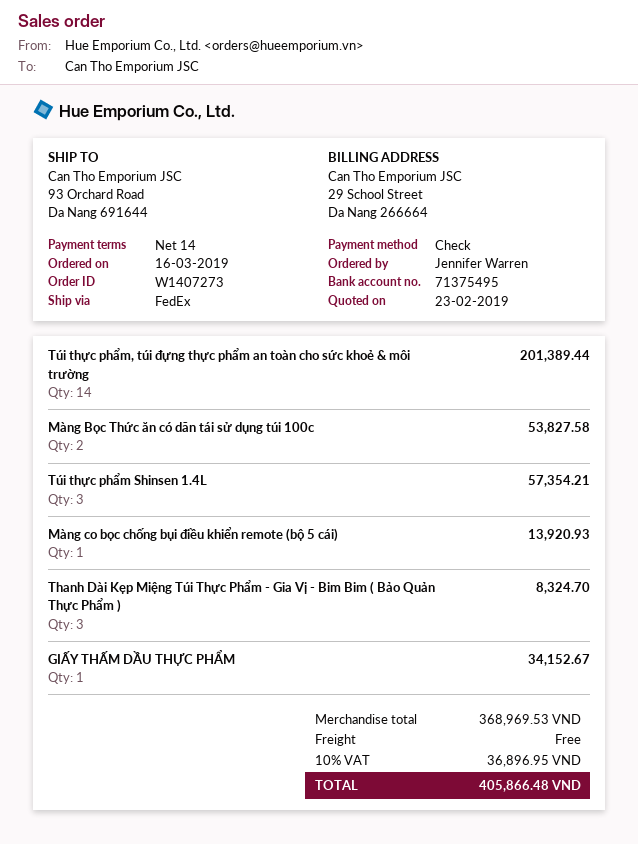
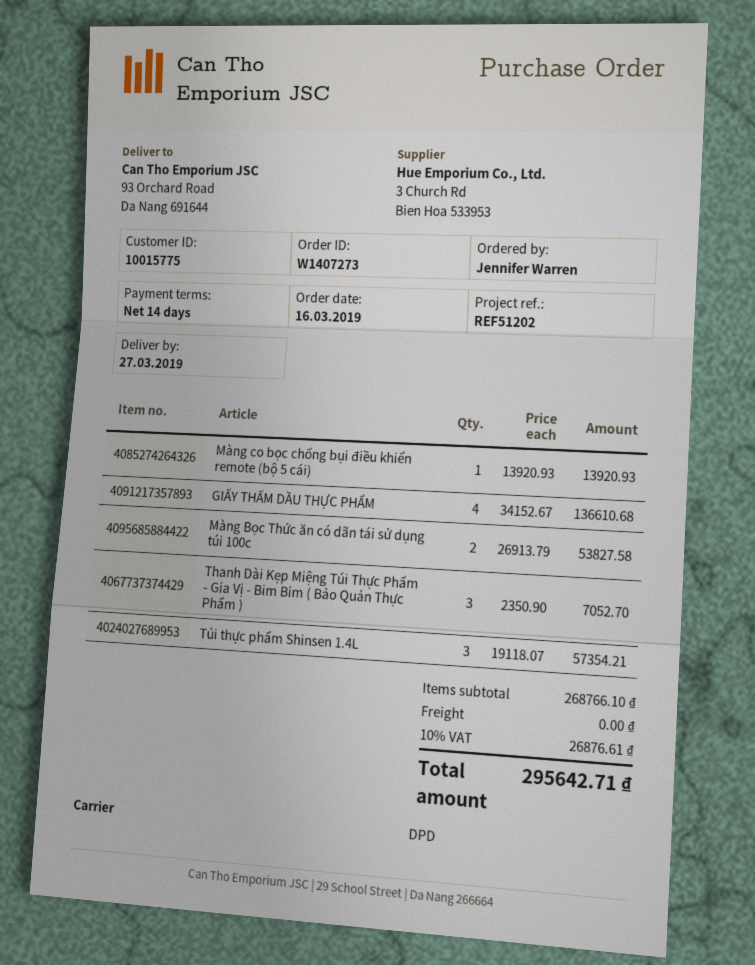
shipping method: FedEx -> DPD
Túi thực phẩm, túi đựng thực phẩm an toàn cho sức khoẻ & môi trường: 14 for 201389.44 -> none
Thanh Dài Kẹp Miệng Túi Thực Phẩm - Gia Vị - Bim Bim ( Bảo Quản Thực Phẩm ): 3 for 8324.70 -> 3 for 7052.70
GIẤY THẤM DẦU THỰC PHẨM: 1 for 34152.67 -> 4 for 136610.68
subtotal: 368969.53 -> 268766.10
tax: 10% = 36896.95 -> 10% = 26876.61
total: 405866.48 -> 295642.71

